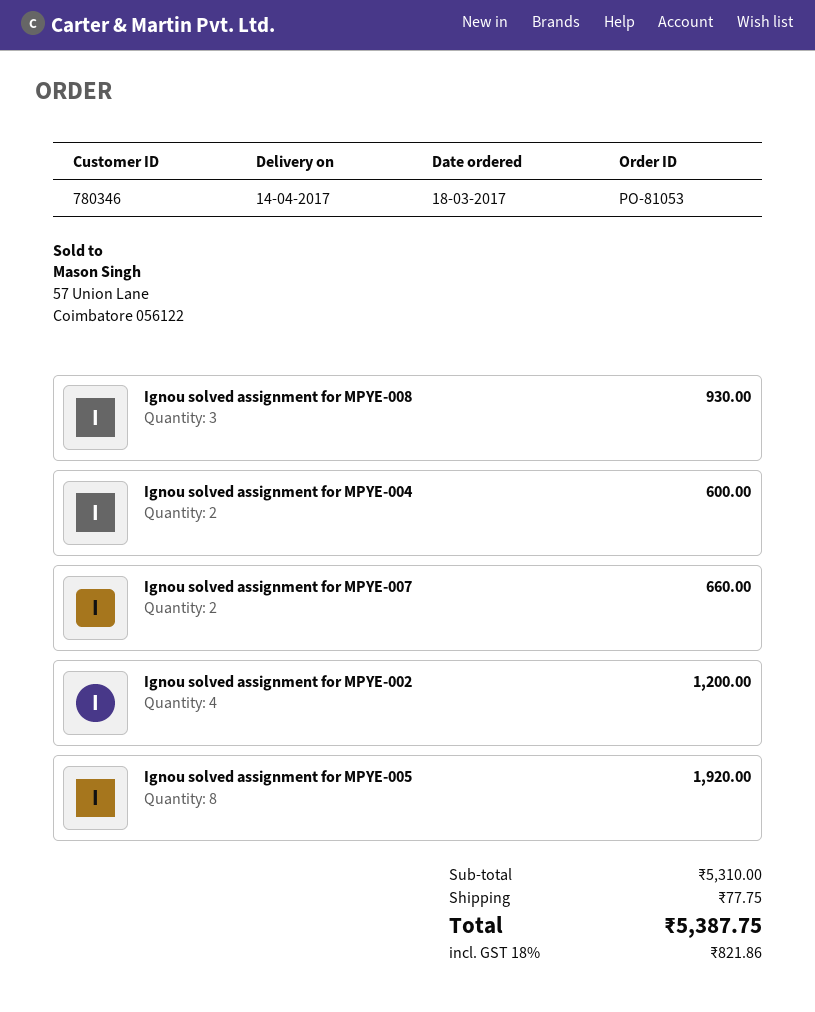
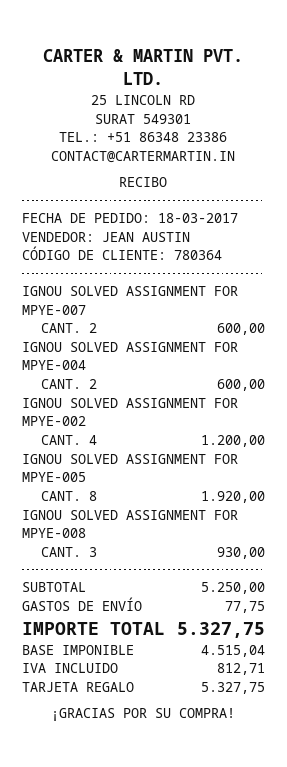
customer number: 780346 -> 780364
Ignou solved assignment for MPYE-007: 2 for 660.00 -> 2 for 600.00
subtotal: 5310.00 -> 5250.00
tax: 821.86 -> 812.71
total: 5387.75 -> 5327.75

